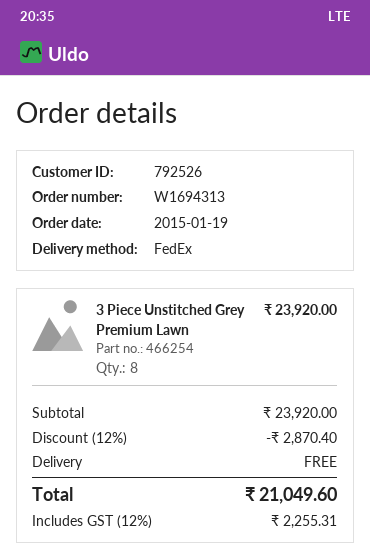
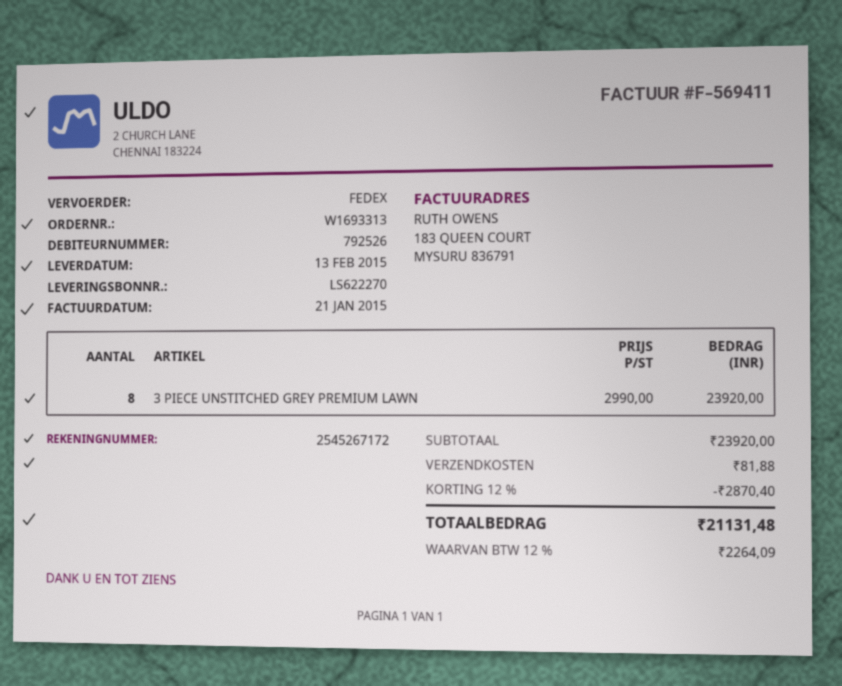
order number: W1694313 -> W1693313
shipping: 0.00 -> 81.88
tax: 12% = 2255.31 -> 12% = 2264.09
total: 21049.60 -> 21131.48

